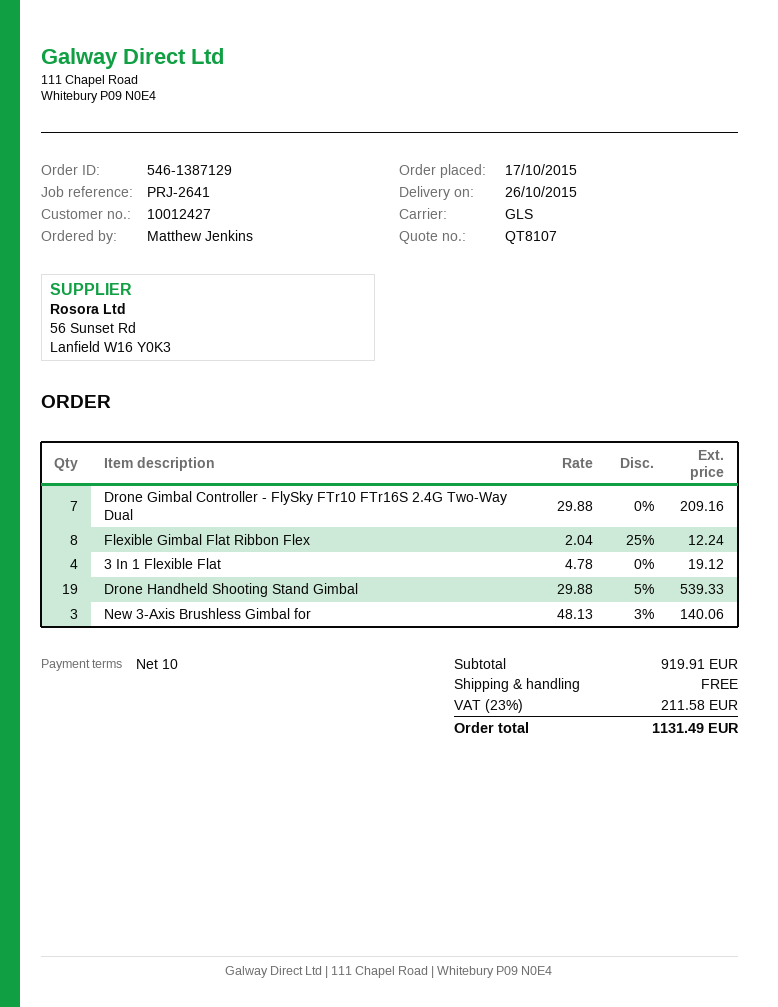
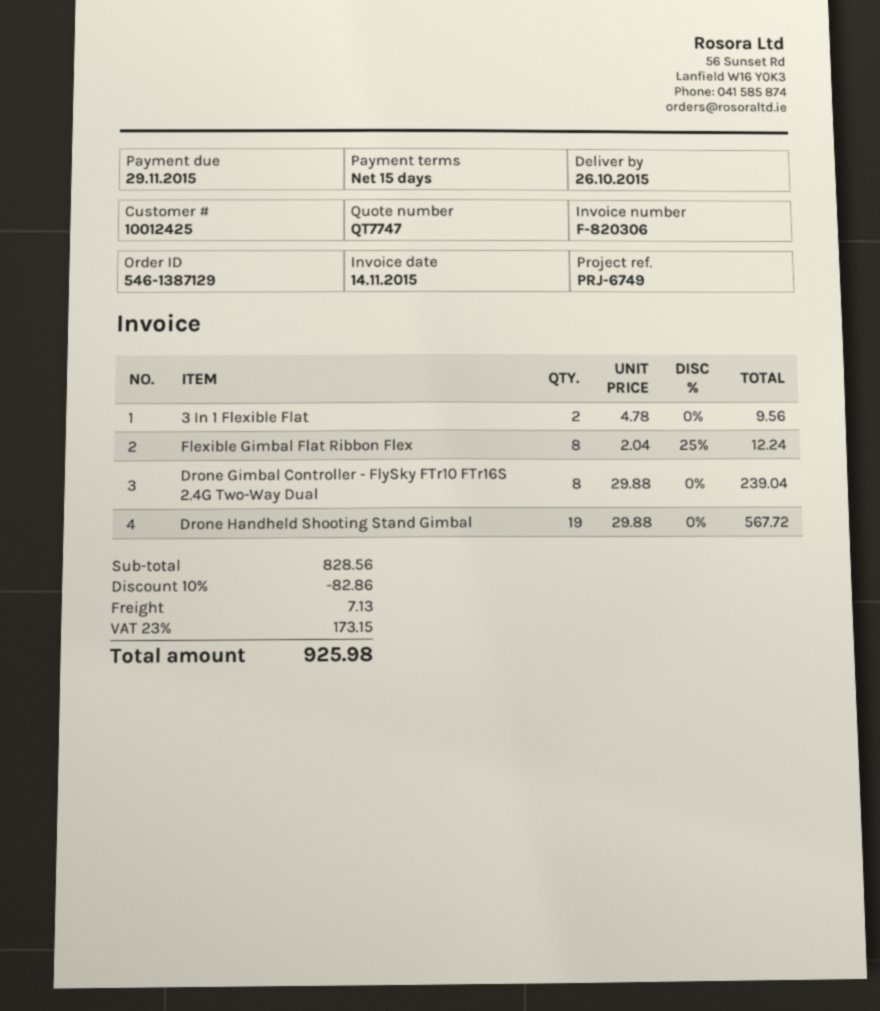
quote number: QT8107 -> QT7747
payment terms: 10 days -> 15 days
customer number: 10012427 -> 10012425
reference: PRJ-2641 -> PRJ-6749
Drone Gimbal Controller - FlySky FTr10 FTr16S 2.4G Two-Way Dual: 7 x 29.88 = 209.16 -> 8 x 29.88 = 239.04
3 In 1 Flexible Flat: 4 x 4.78 = 19.12 -> 2 x 4.78 = 9.56
Drone Handheld Shooting Stand Gimbal: 19 x 29.88 - 5% = 539.33 -> 19 x 29.88 = 567.72
New 3-Axis Brushless Gimbal for: 3 x 48.13 - 3% = 140.06 -> none
subtotal: 919.91 -> 828.56
discount: none -> 10% = 82.86
shipping: 0.00 -> 7.13
tax: 23% = 211.58 -> 23% = 173.15
total: 1131.49 -> 925.98

